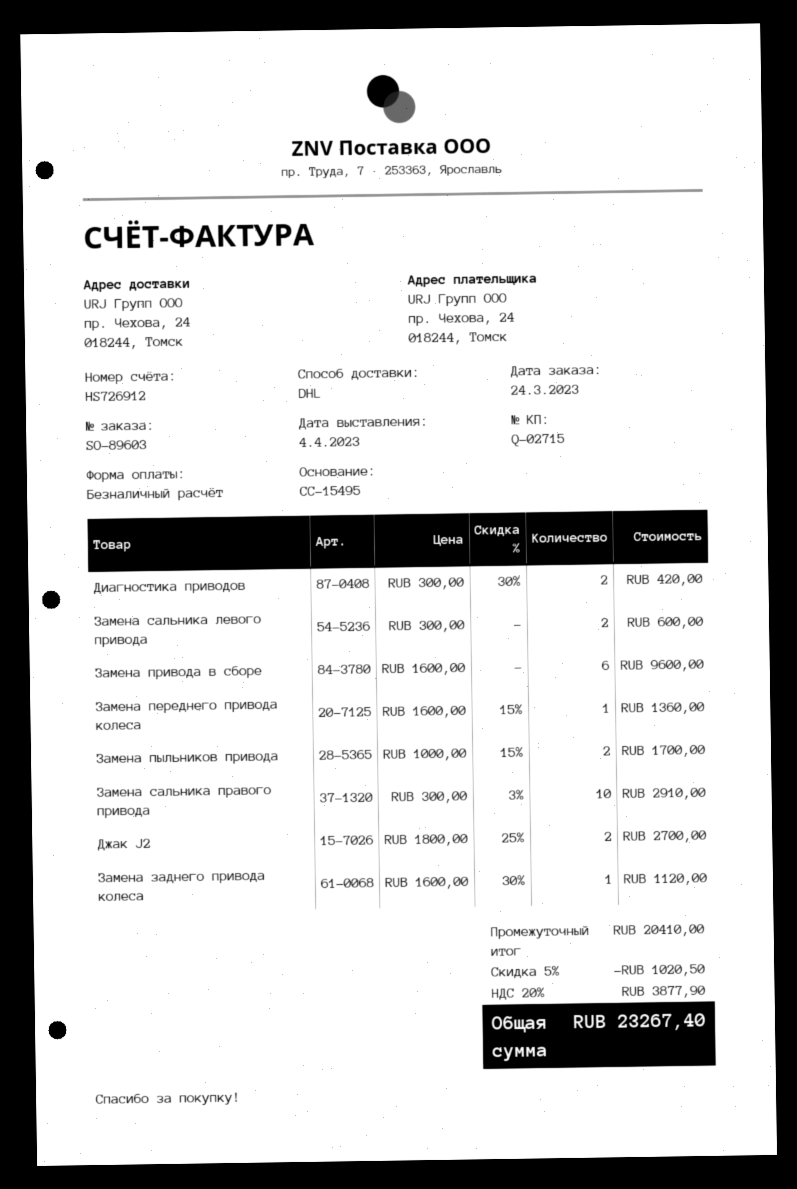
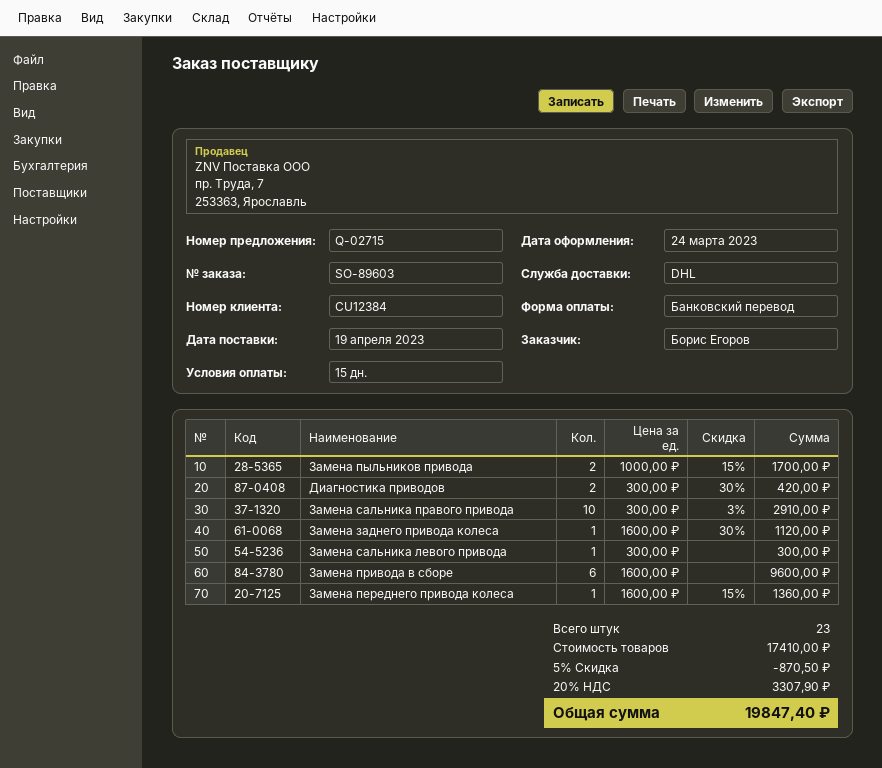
Замена сальника левого привода: 2 x 300.00 = 600.00 -> 1 x 300.00 = 300.00
Джак J2: 2 x 1800.00 - 25% = 2700.00 -> none
subtotal: 20410.00 -> 17410.00
discount: 5% = 1020.50 -> 5% = 870.50
tax: 20% = 3877.90 -> 20% = 3307.90
total: 23267.40 -> 19847.40

